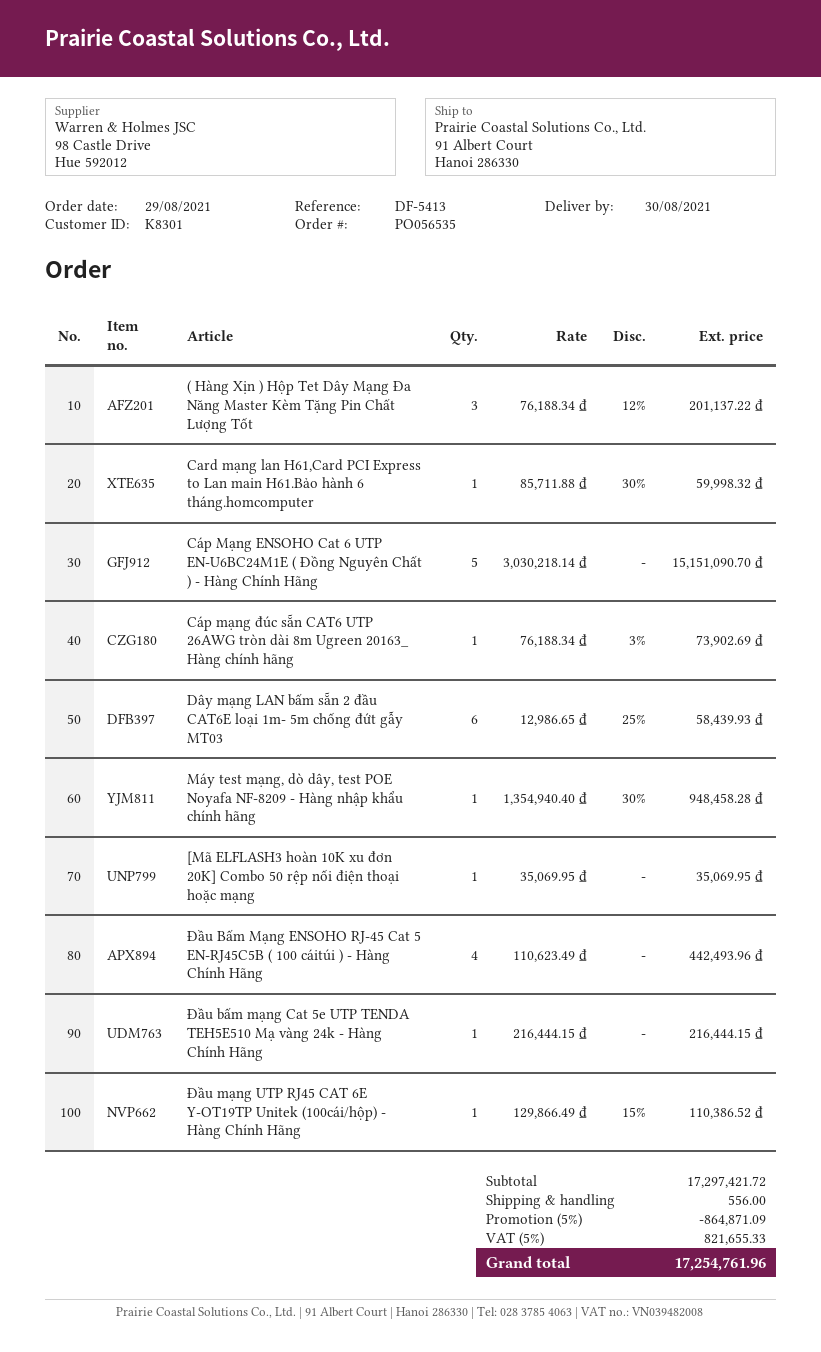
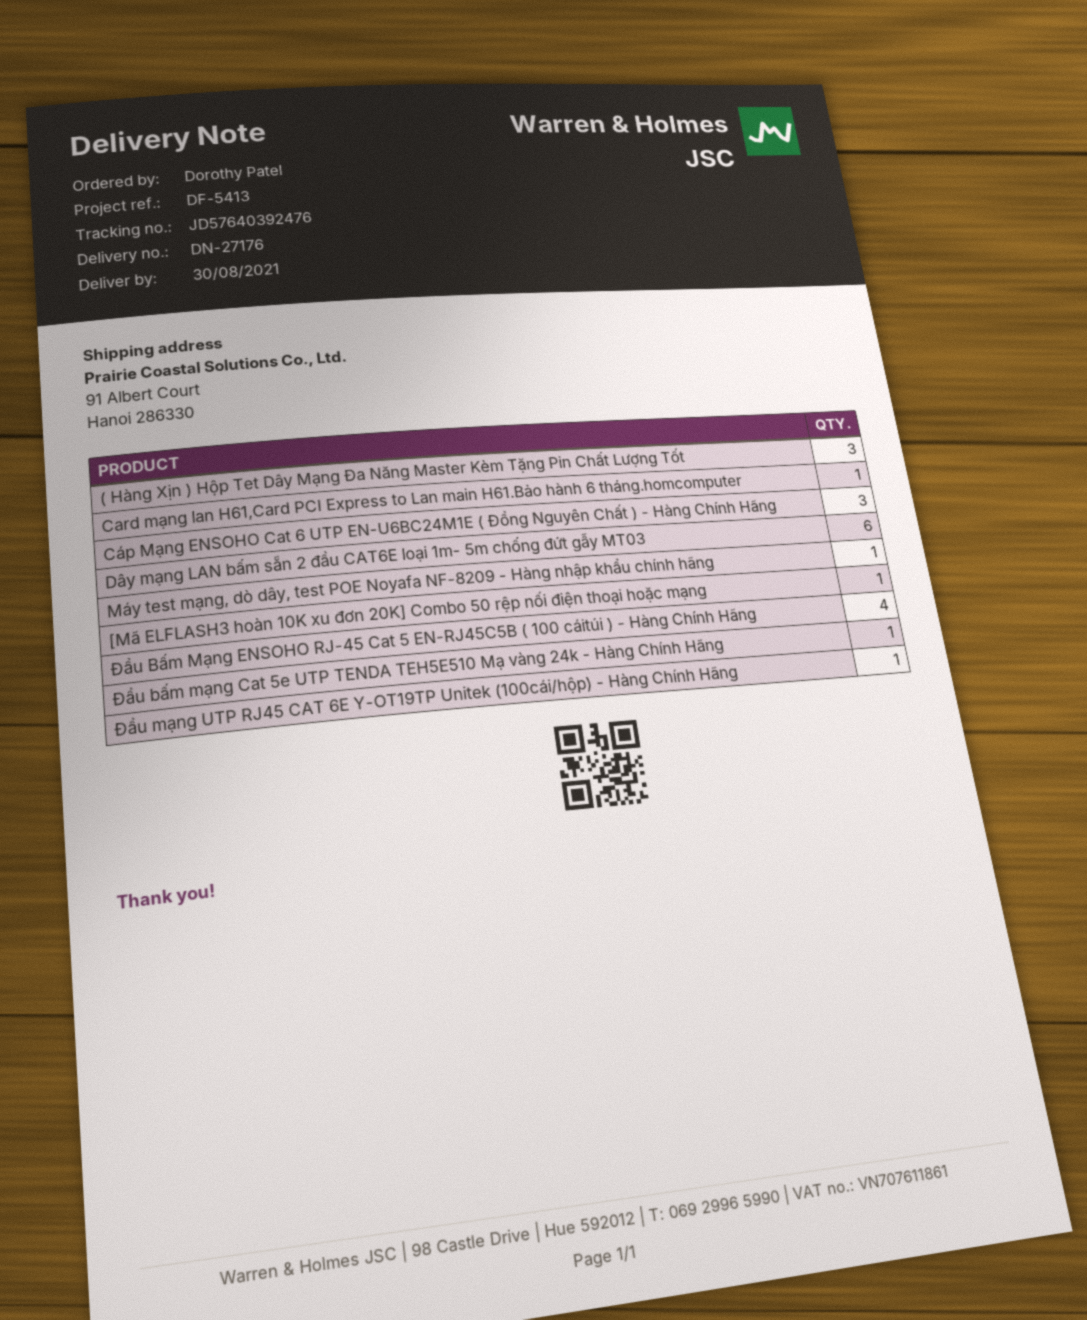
Cáp Mạng ENSOHO Cat 6 UTP EN-U6BC24M1E ( Đồng Nguyên Chất ) - Hàng Chính Hãng: 5 -> 3
Cáp mạng đúc sẵn CAT6 UTP 26AWG tròn dài 8m Ugreen 20163_ Hàng chính hãng: 1 -> none

